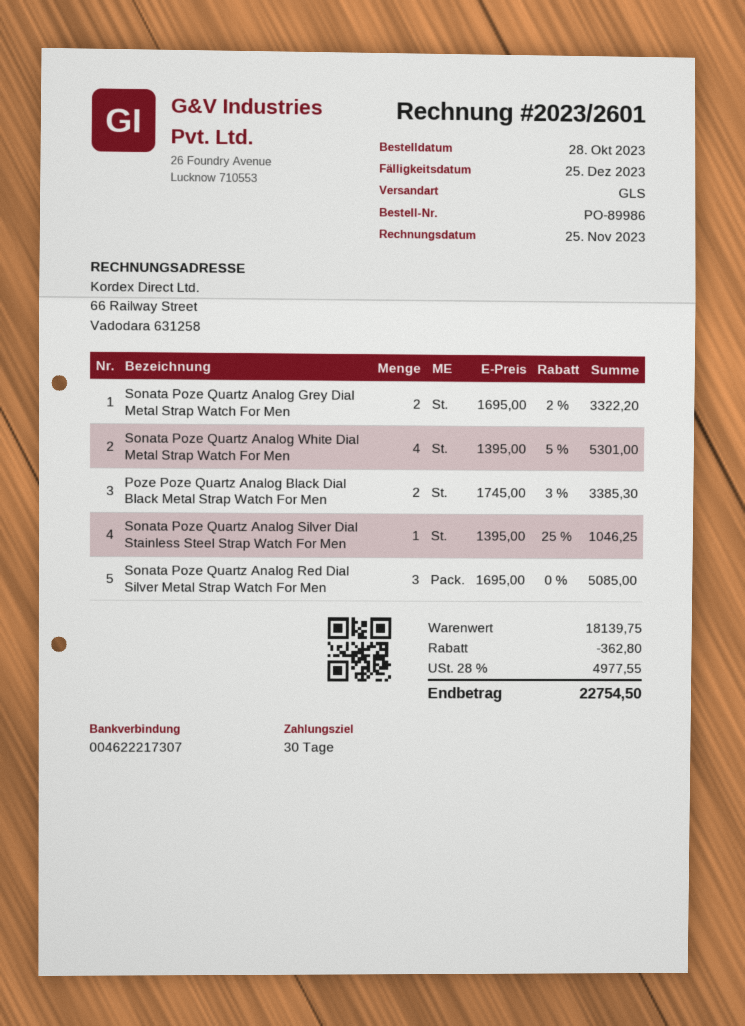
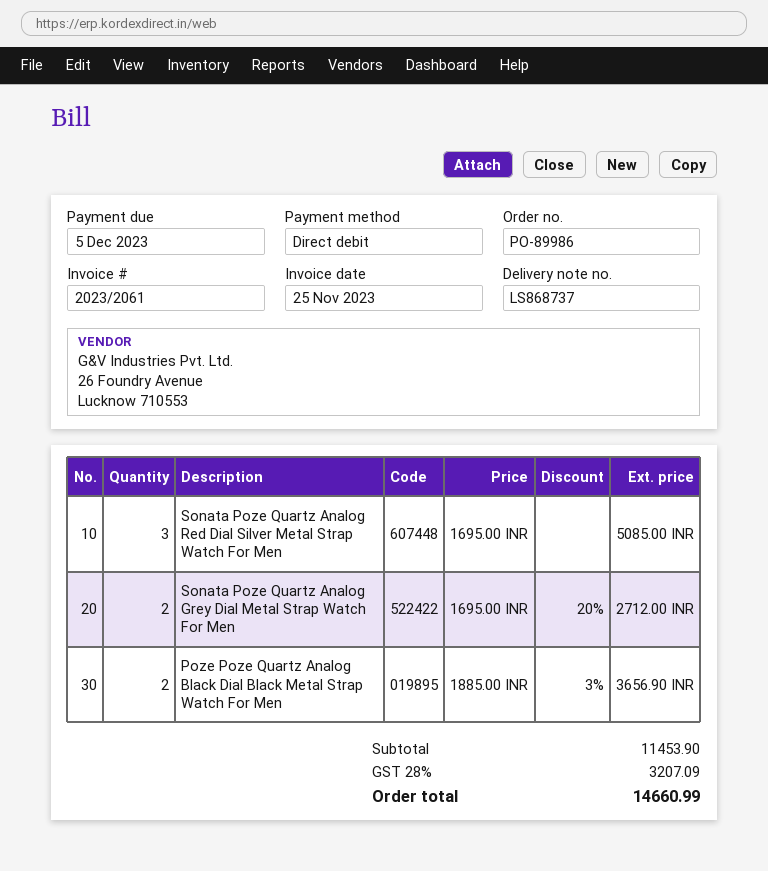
invoice number: 2023/2601 -> 2023/2061
due date: 2023-12-25 -> 2023-12-05
Sonata Poze Quartz Analog Grey Dial Metal Strap Watch For Men: 2 x 1695.00 - 2% = 3322.20 -> 2 x 1695.00 - 20% = 2712.00
Sonata Poze Quartz Analog White Dial Metal Strap Watch For Men: 4 x 1395.00 - 5% = 5301.00 -> none
Poze Poze Quartz Analog Black Dial Black Metal Strap Watch For Men: 2 x 1745.00 - 3% = 3385.30 -> 2 x 1885.00 - 3% = 3656.90
Sonata Poze Quartz Analog Silver Dial Stainless Steel Strap Watch For Men: 1 x 1395.00 - 25% = 1046.25 -> none
subtotal: 18139.75 -> 11453.90
discount: 362.80 -> none
tax: 28% = 4977.55 -> 28% = 3207.09
total: 22754.50 -> 14660.99

